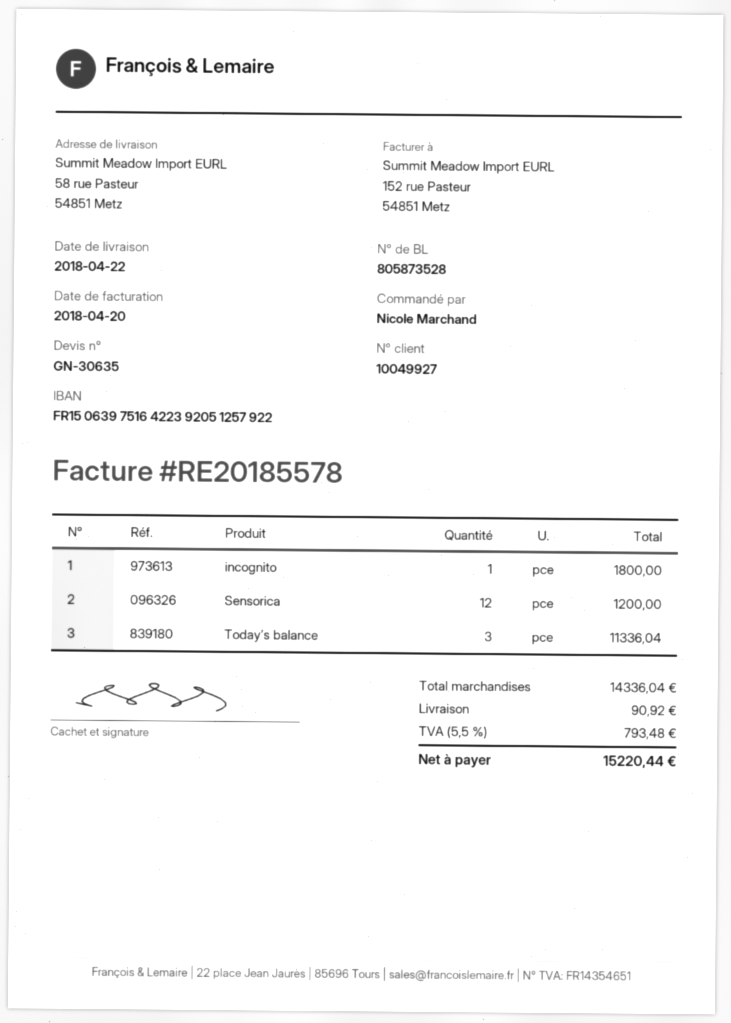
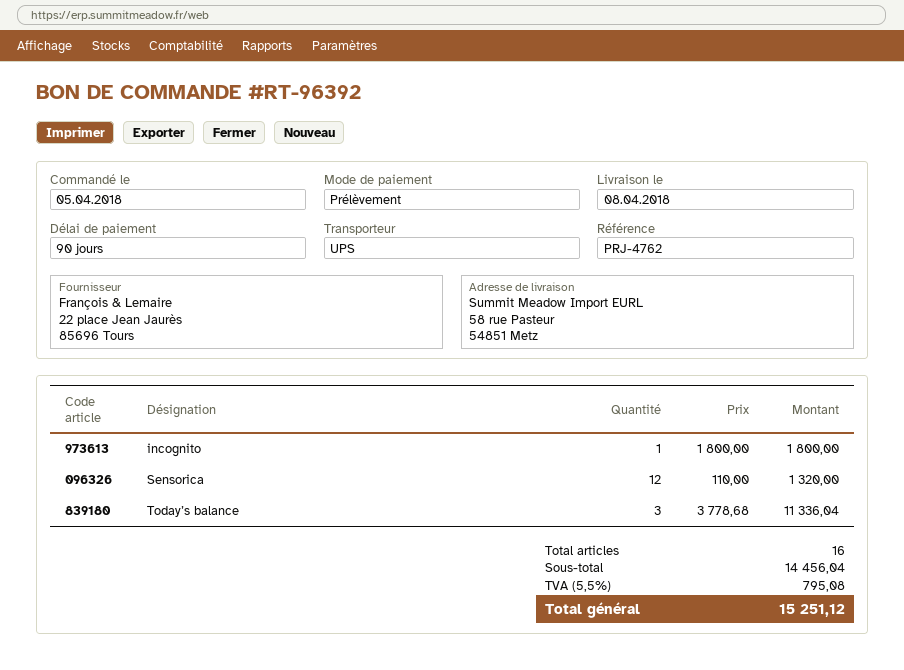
delivery date: 2018-04-22 -> 2018-04-08
Sensorica: 12 for 1200.00 -> 12 for 1320.00
subtotal: 14336.04 -> 14456.04
shipping: 90.92 -> none
tax: 5.5% = 793.48 -> 5.5% = 795.08
total: 15220.44 -> 15251.12

